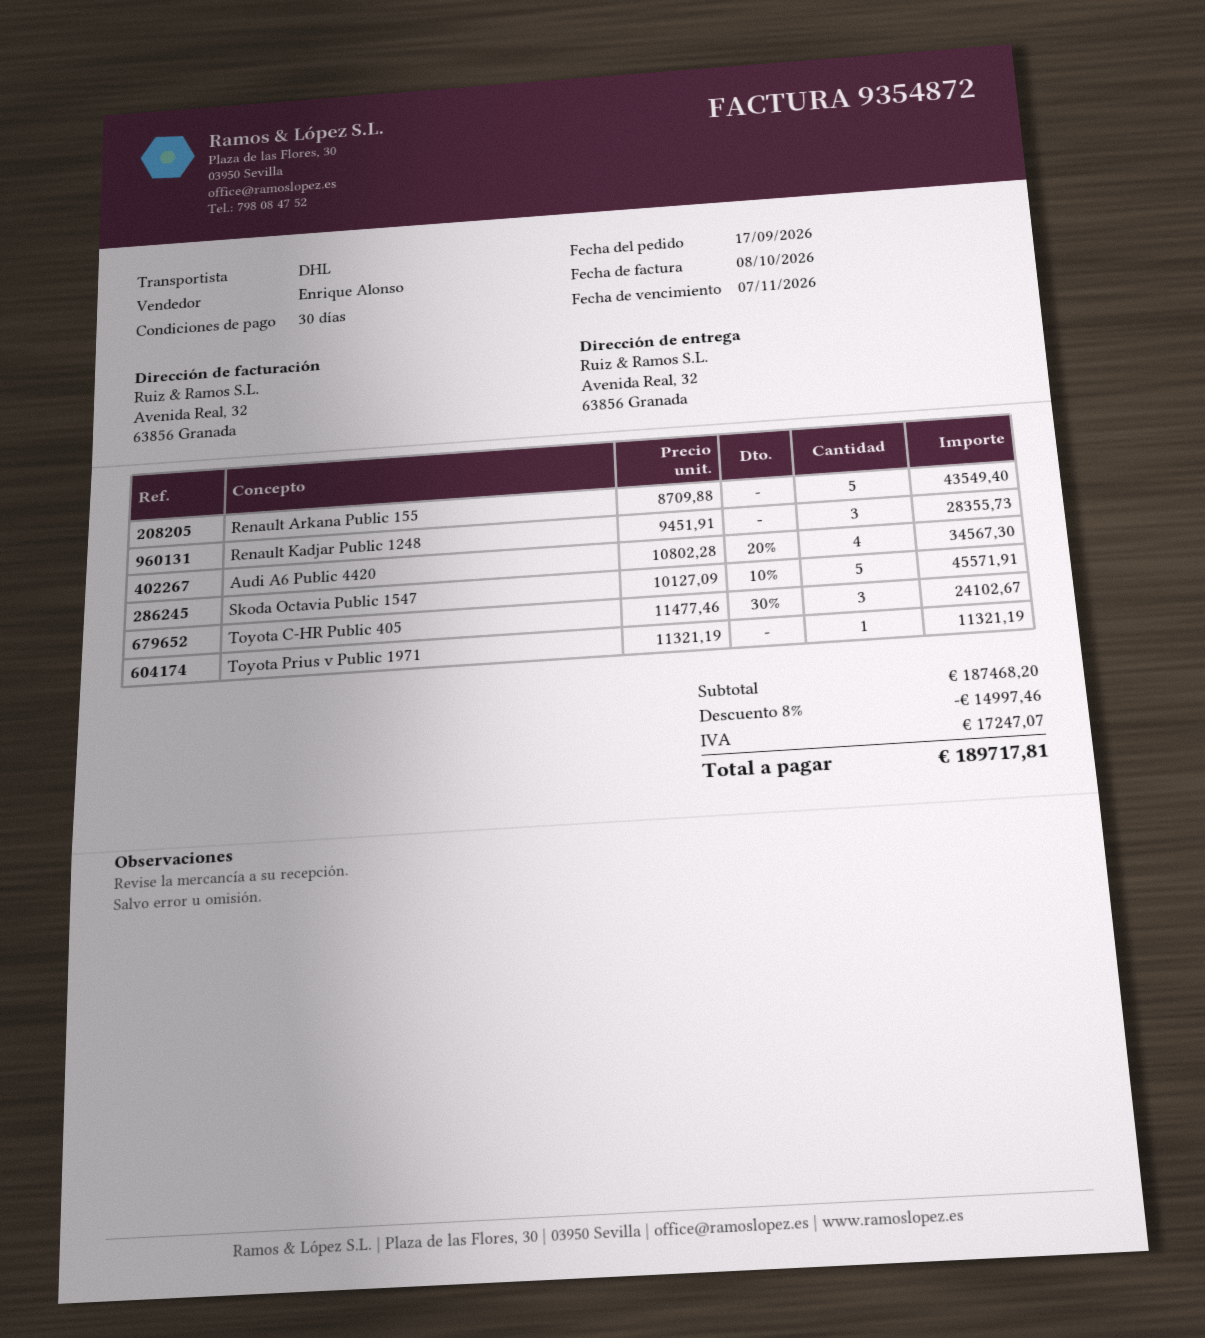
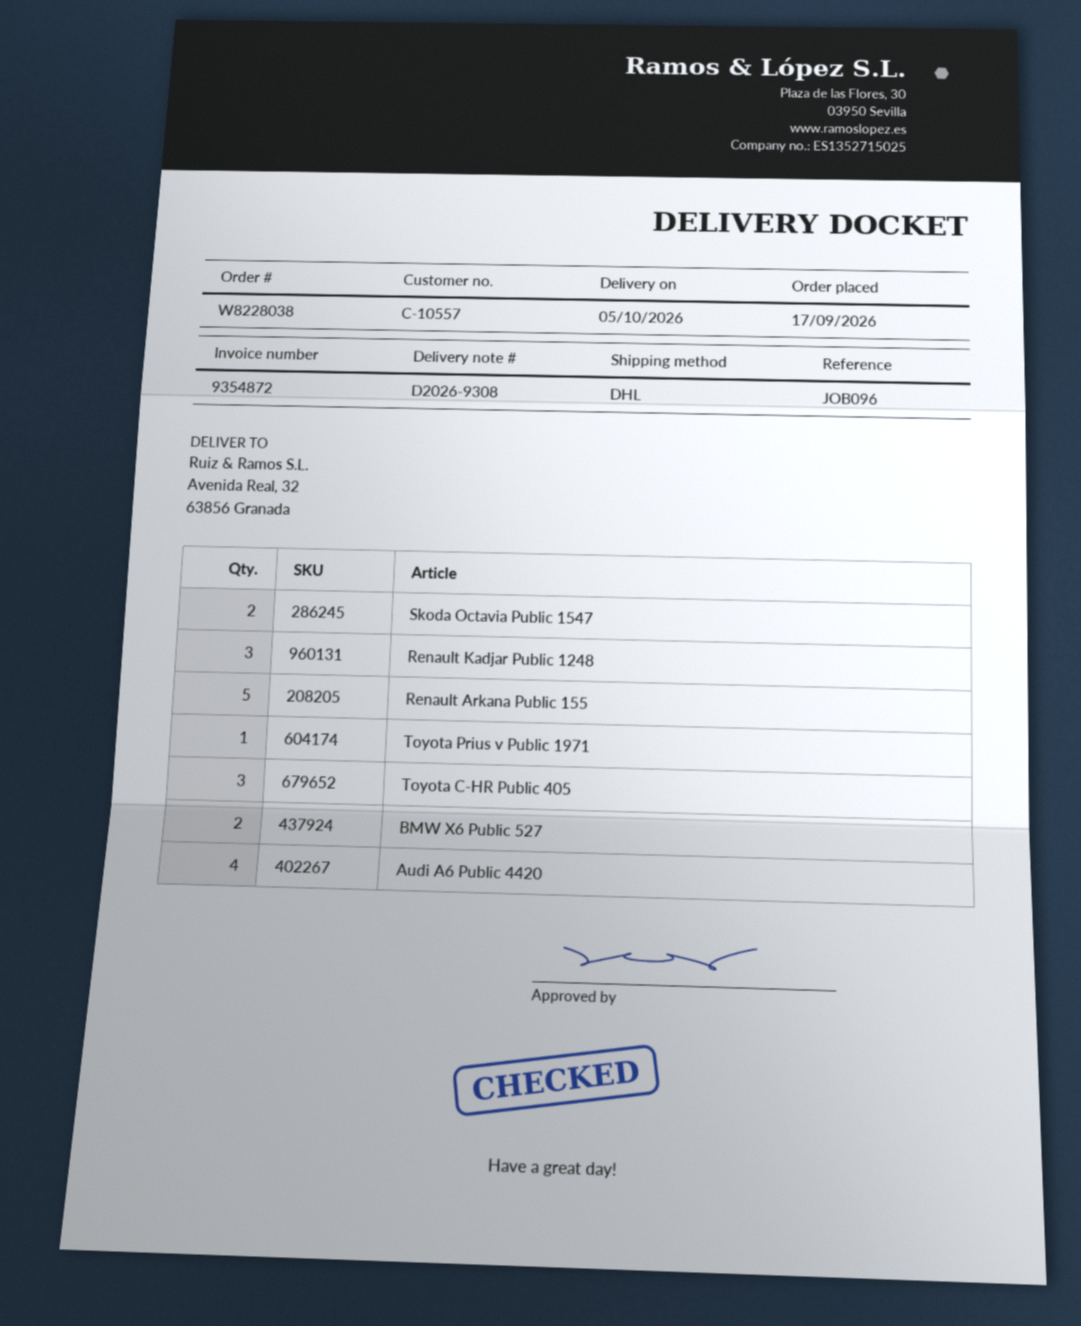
Skoda Octavia Public 1547: 5 -> 2
BMW X6 Public 527: none -> 2

